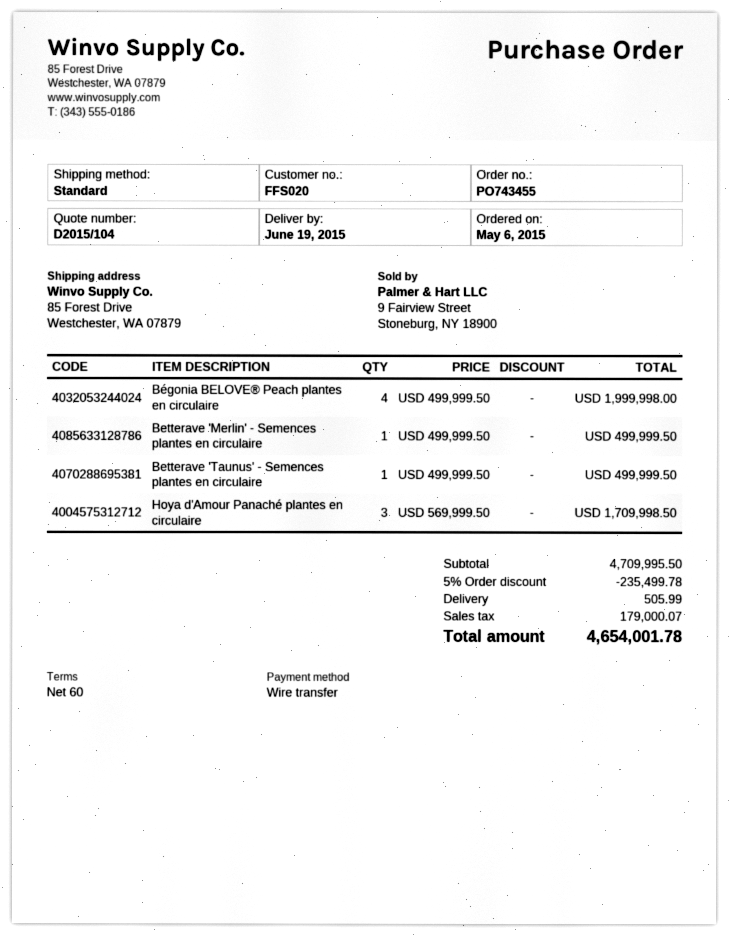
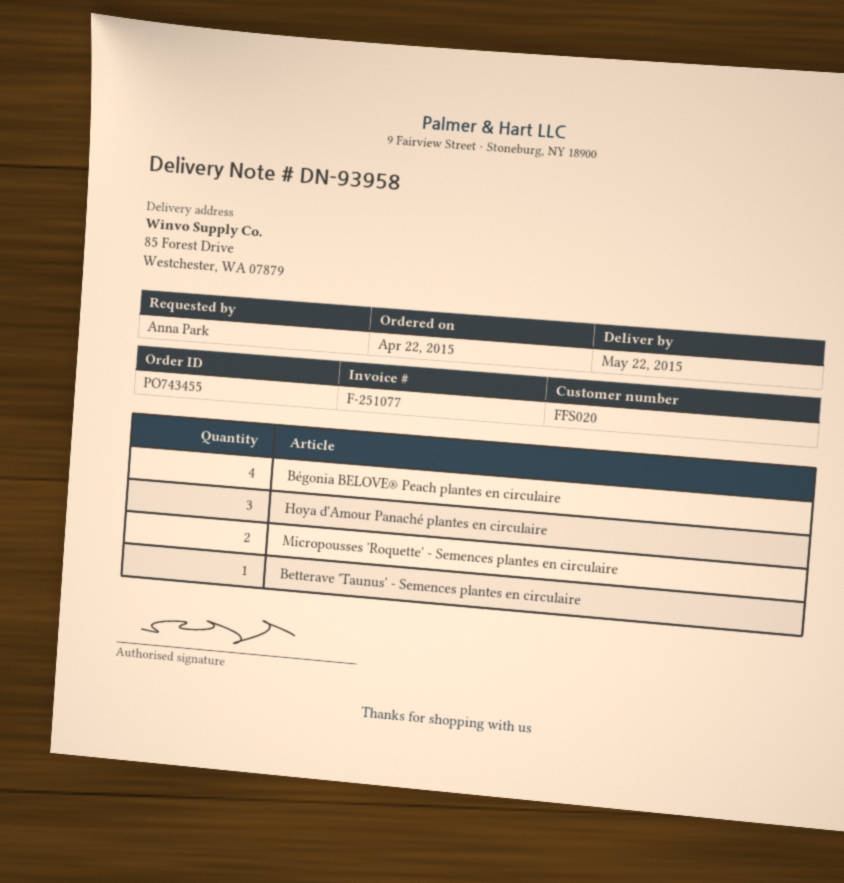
order date: 2015-05-06 -> 2015-04-22
delivery date: 2015-06-19 -> 2015-05-22
Betterave 'Merlin' - Semences plantes en circulaire: 1 -> none
Micropousses 'Roquette' - Semences plantes en circulaire: none -> 2

